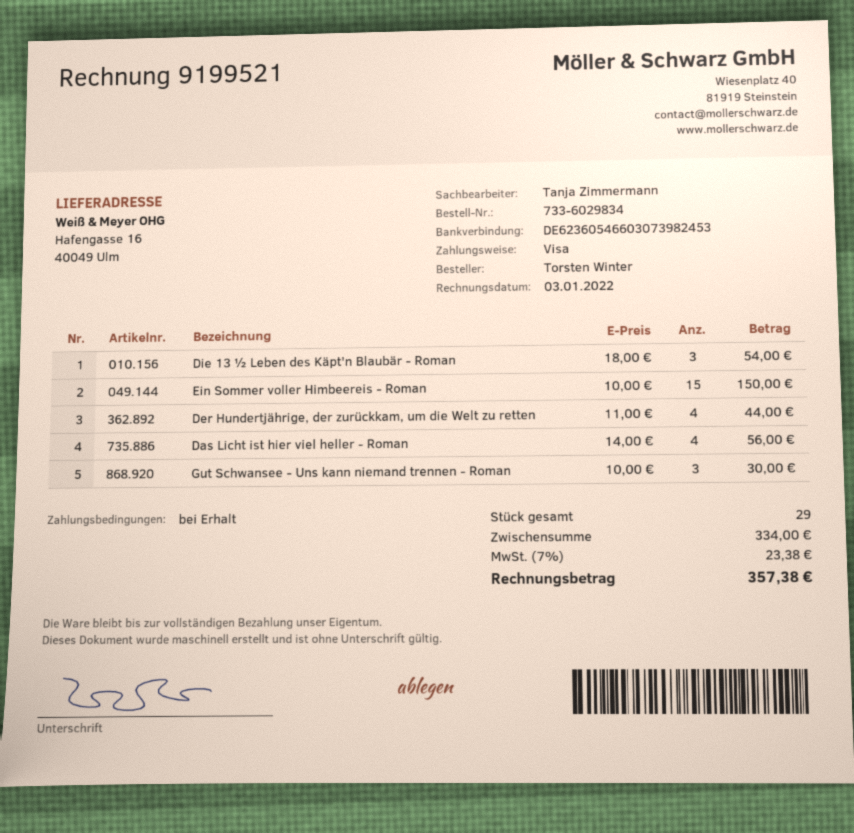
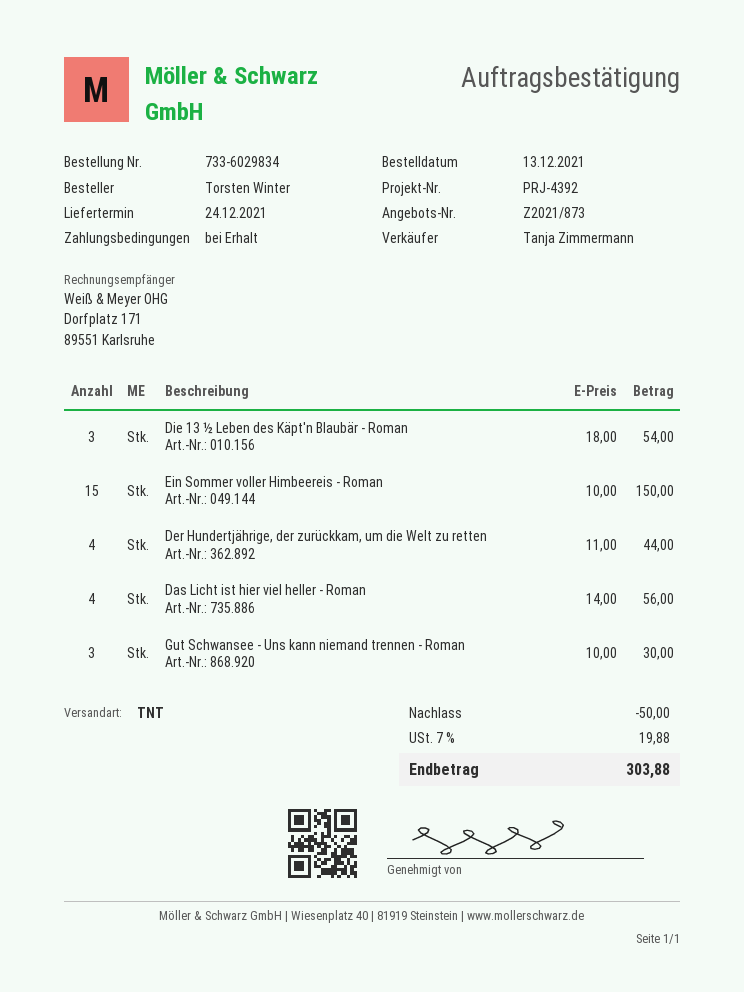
discount: none -> 50.00
tax: 7% = 23.38 -> 7% = 19.88
total: 357.38 -> 303.88

